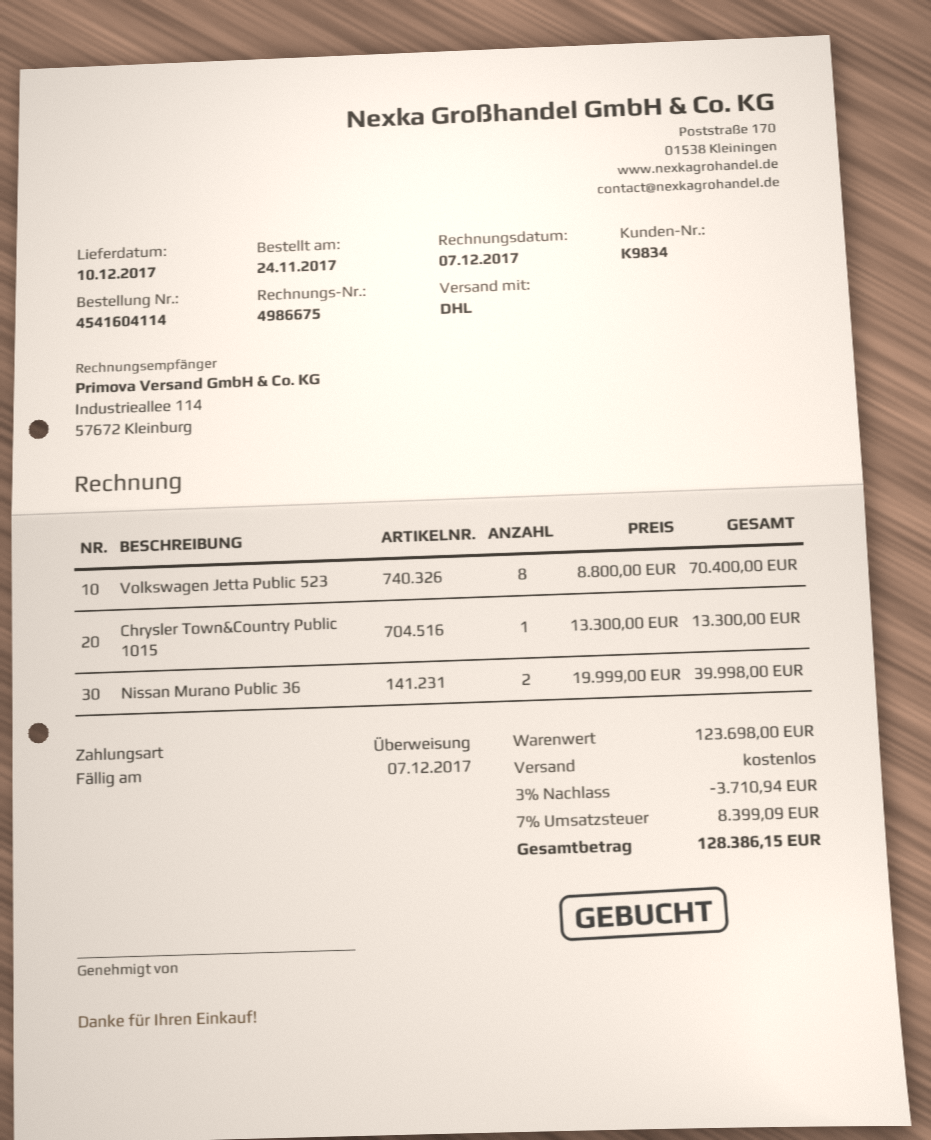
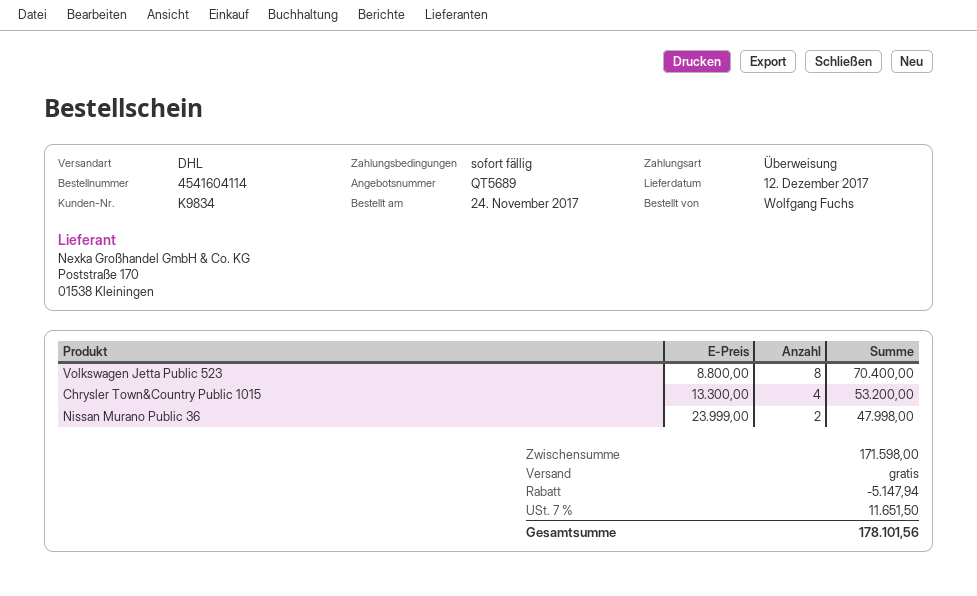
delivery date: 2017-12-10 -> 2017-12-12
Chrysler Town&Country Public 1015: 1 x 13300.00 = 13300.00 -> 4 x 13300.00 = 53200.00
Nissan Murano Public 36: 2 x 19999.00 = 39998.00 -> 2 x 23999.00 = 47998.00
subtotal: 123698.00 -> 171598.00
discount: 3710.94 -> 5147.94
tax: 7% = 8399.09 -> 7% = 11651.50
total: 128386.15 -> 178101.56

